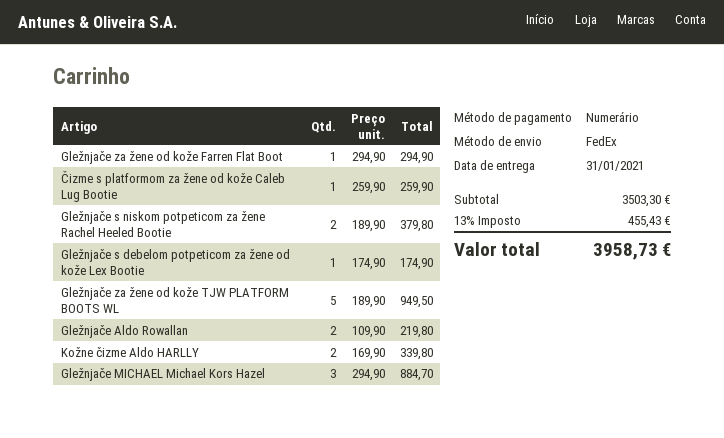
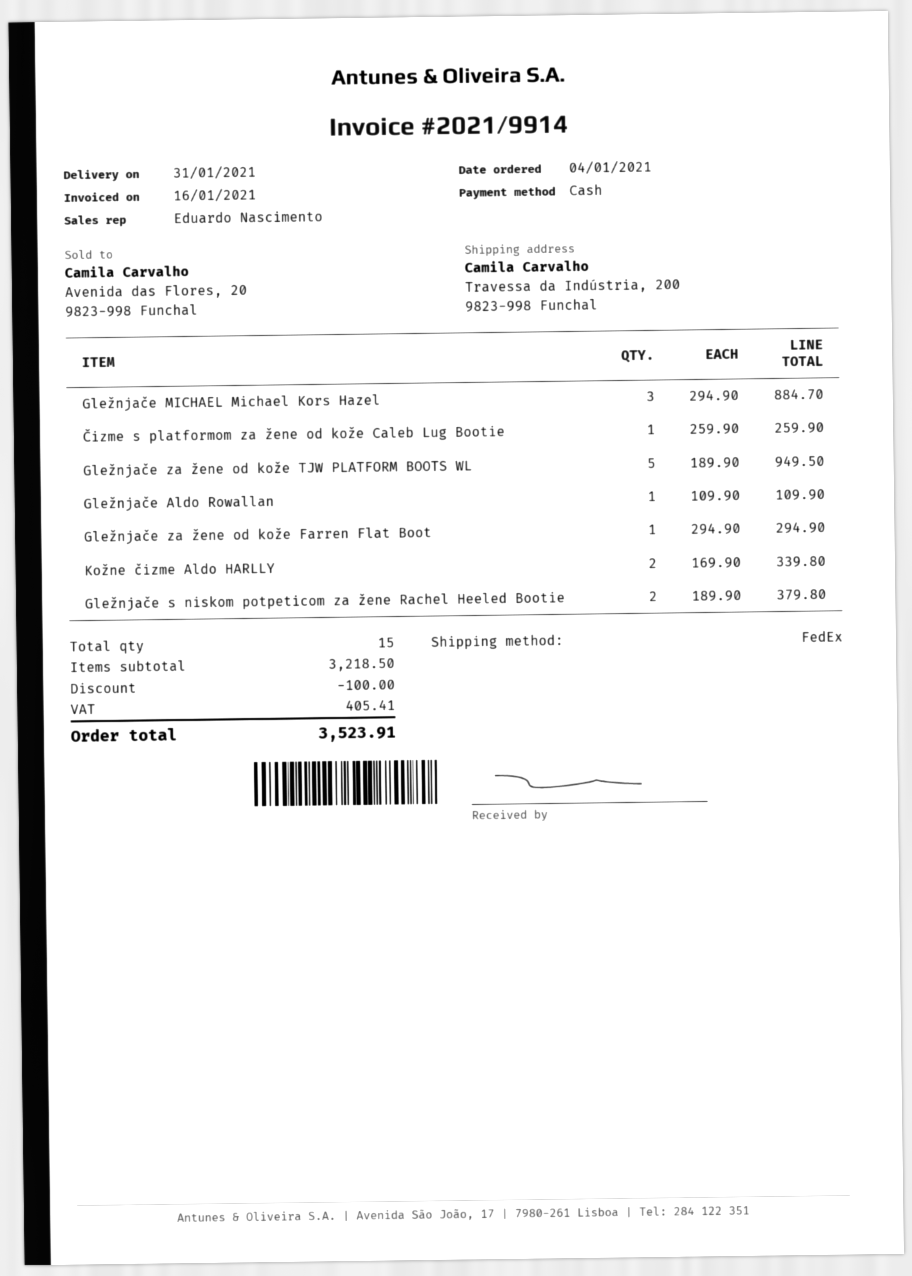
Gležnjače s debelom potpeticom za žene od kože Lex Bootie: 1 x 174.90 = 174.90 -> none
Gležnjače Aldo Rowallan: 2 x 109.90 = 219.80 -> 1 x 109.90 = 109.90
subtotal: 3503.30 -> 3218.50
discount: none -> 100.00
tax: 455.43 -> 405.41
total: 3958.73 -> 3523.91

